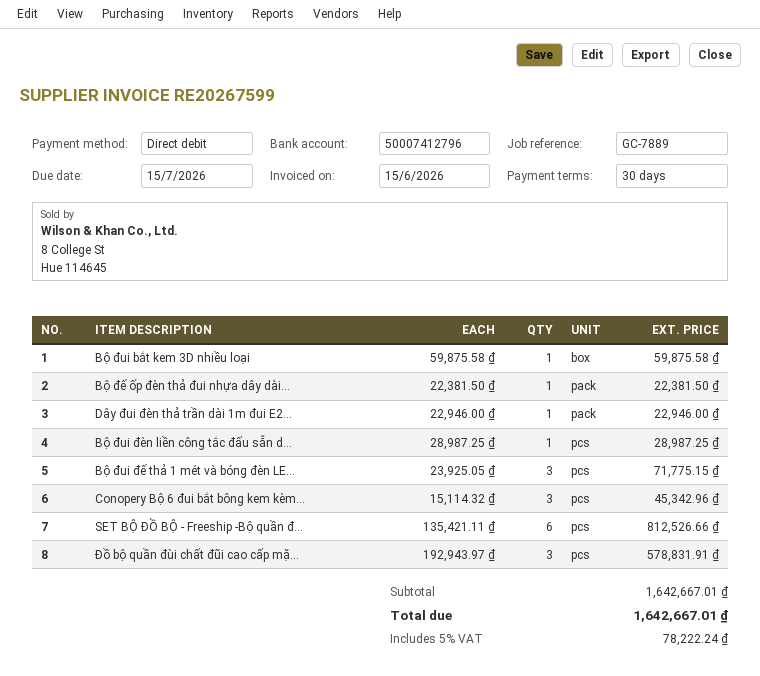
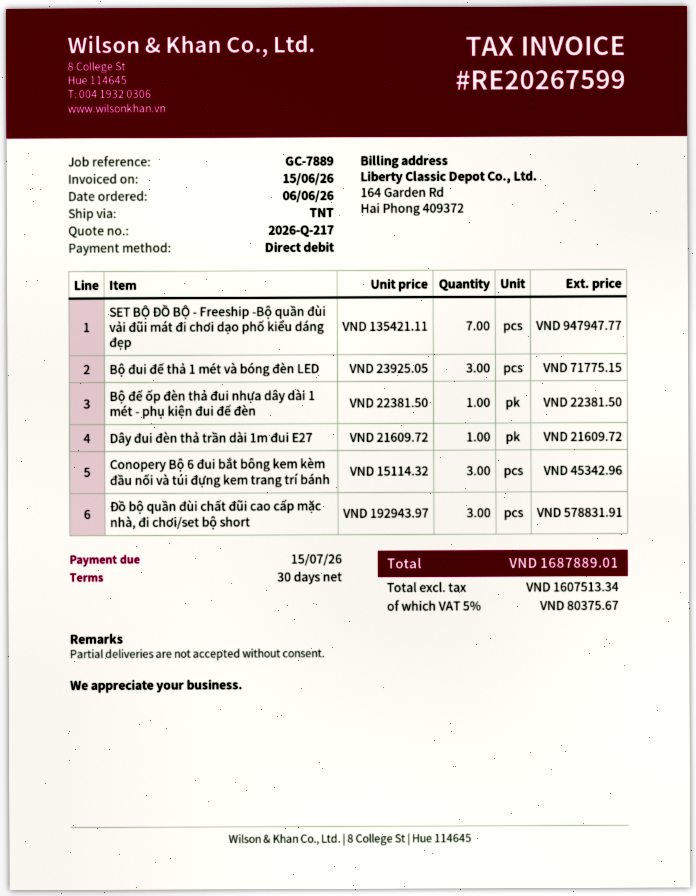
Bộ đui bắt kem 3D nhiều loại: 1 x 59875.58 = 59875.58 -> none
Dây đui đèn thả trần dài 1m đui E2...: 1 x 22946.00 = 22946.00 -> 1 x 21609.72 = 21609.72
Bộ đui đèn liền công tắc đấu sẵn d...: 1 x 28987.25 = 28987.25 -> none
SET BỘ ĐỒ BỘ - Freeship -Bộ quần đ...: 6 x 135421.11 = 812526.66 -> 7 x 135421.11 = 947947.77
tax: 5% = 78222.24 -> 5% = 80375.67
total: 1642667.01 -> 1687889.01

